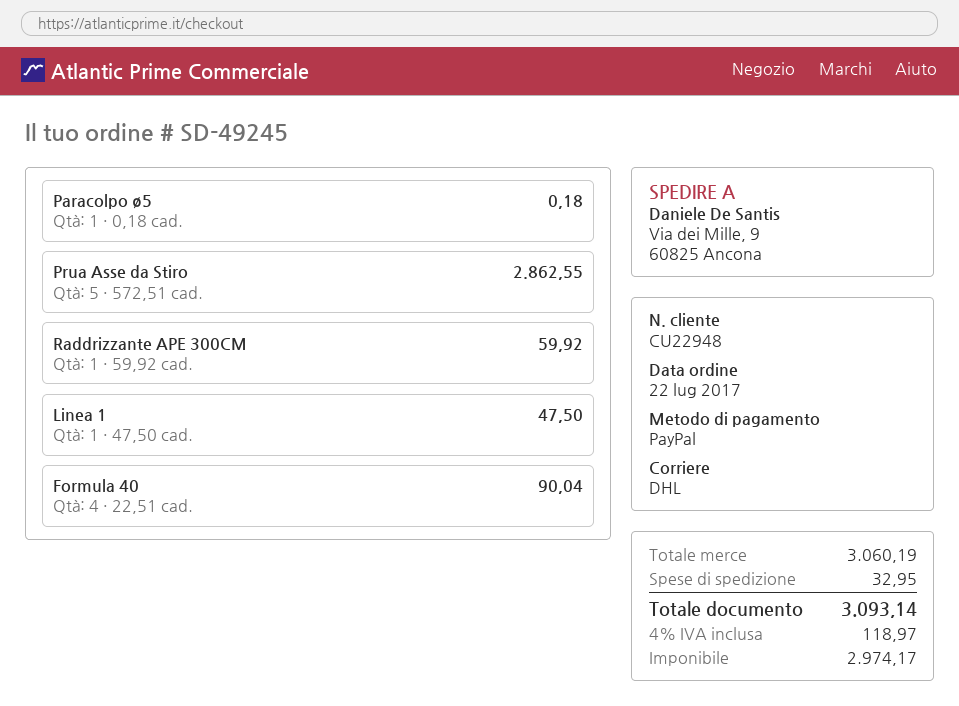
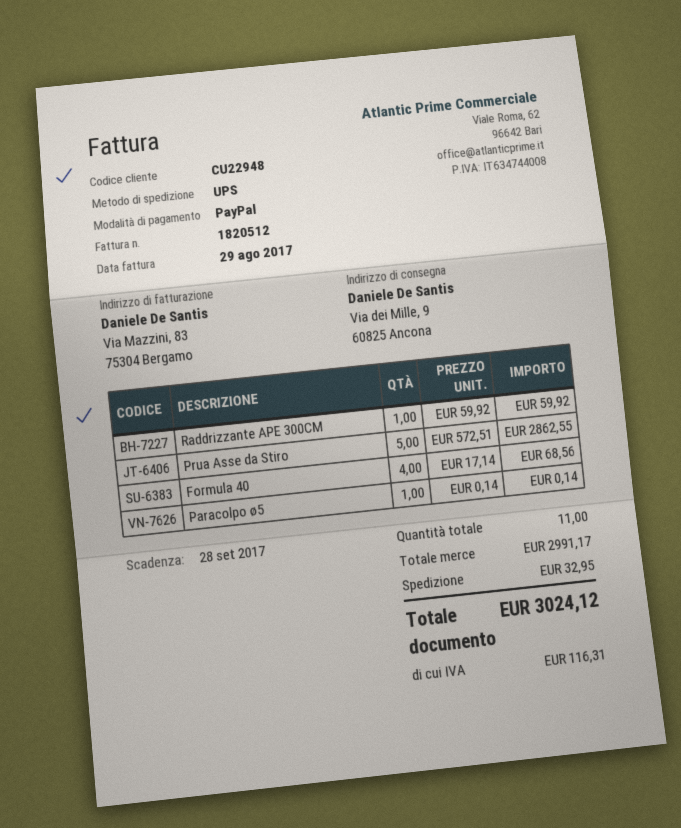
shipping method: DHL -> UPS
Paracolpo ø5: 1 x 0.18 = 0.18 -> 1 x 0.14 = 0.14
Linea 1: 1 x 47.50 = 47.50 -> none
Formula 40: 4 x 22.51 = 90.04 -> 4 x 17.14 = 68.56
subtotal: 3060.19 -> 2991.17
tax: 118.97 -> 116.31
total: 3093.14 -> 3024.12

